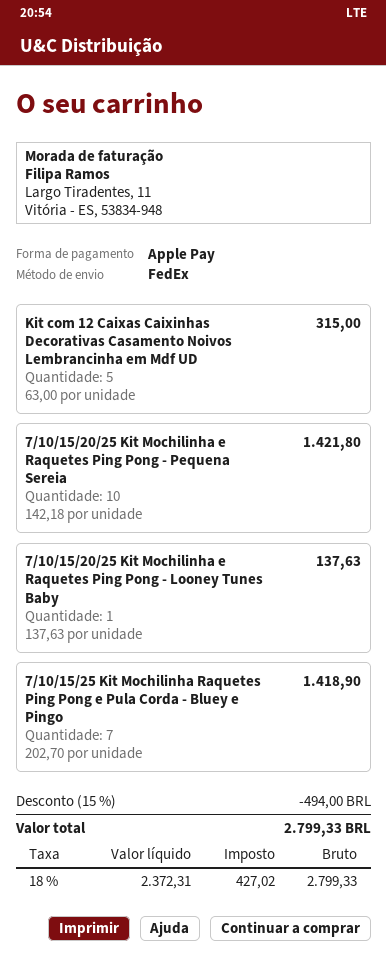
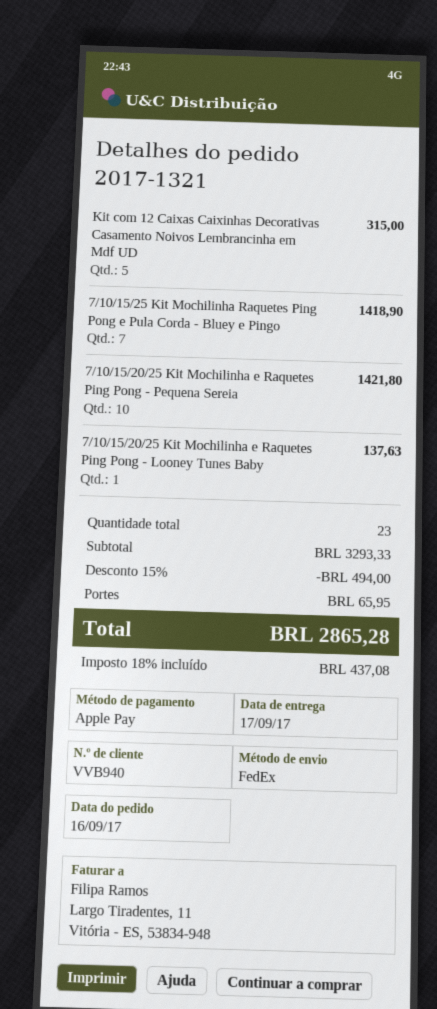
shipping: none -> 65.95
tax: 18% = 427.02 -> 18% = 437.08
total: 2799.33 -> 2865.28

